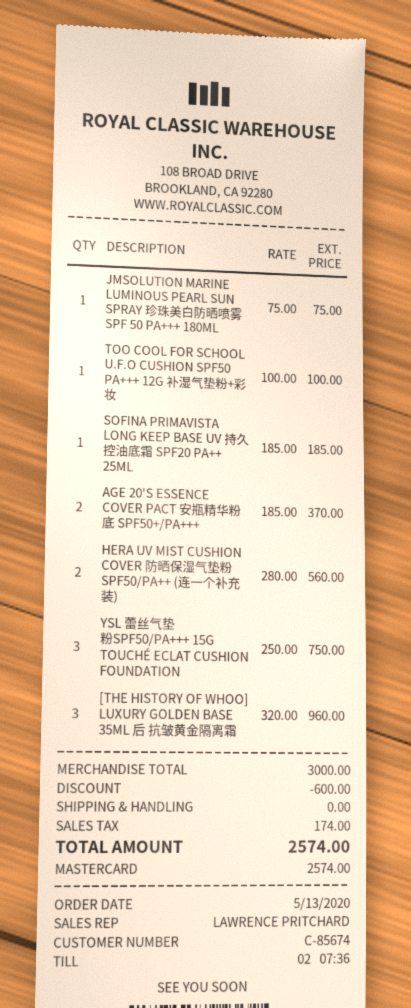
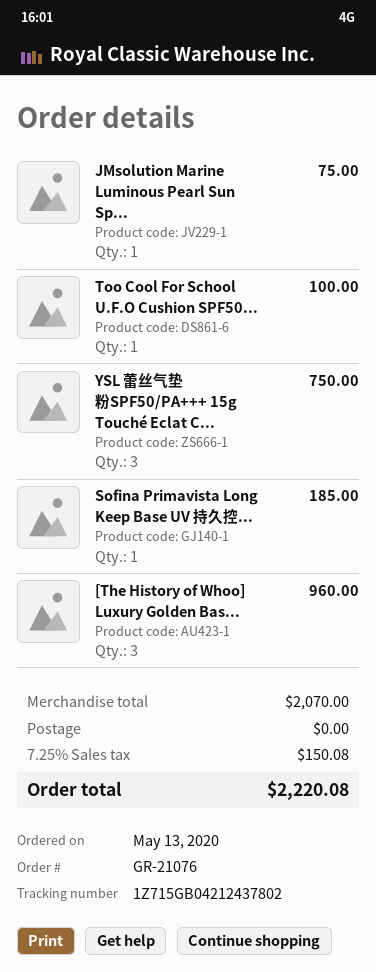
AGE 20'S ESSENCE COVER PACT 安瓶精华粉底 SPF50+/PA+++: 2 for 370.00 -> none
HERA UV MIST CUSHION COVER 防晒保湿气垫粉 SPF50/PA++ (连一个补充装): 2 for 560.00 -> none
subtotal: 3000.00 -> 2070.00
discount: 600.00 -> none
tax: 174.00 -> 150.08
total: 2574.00 -> 2220.08

